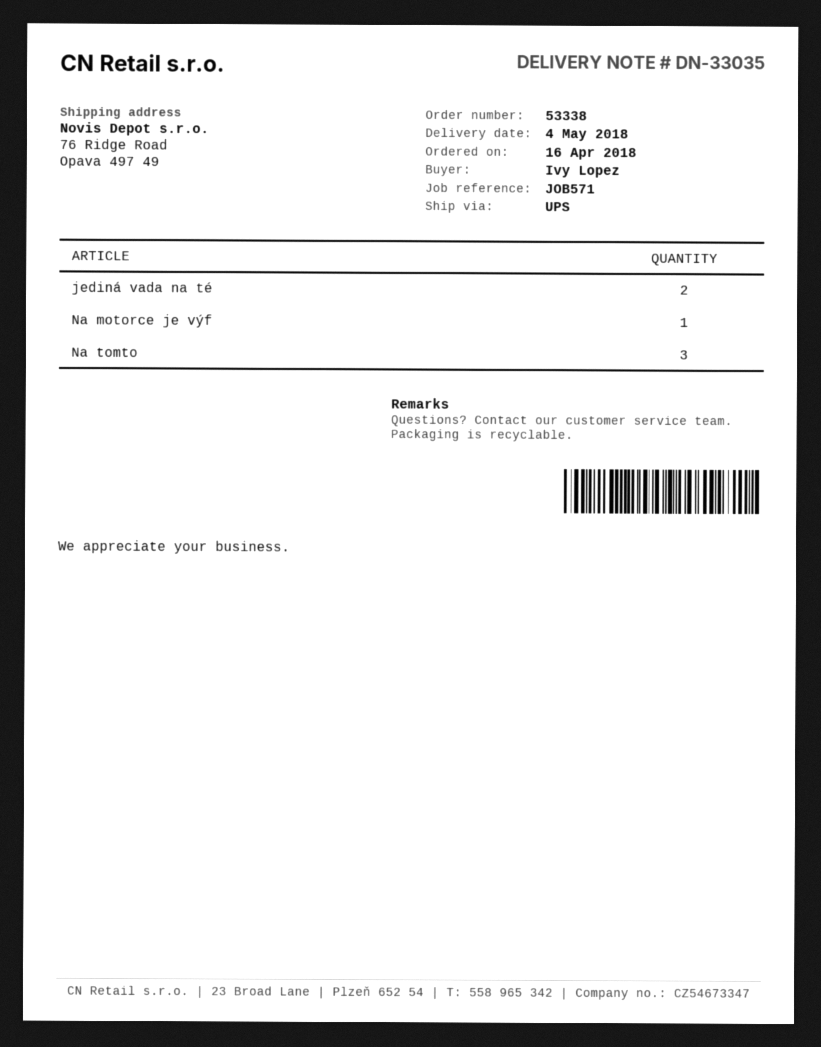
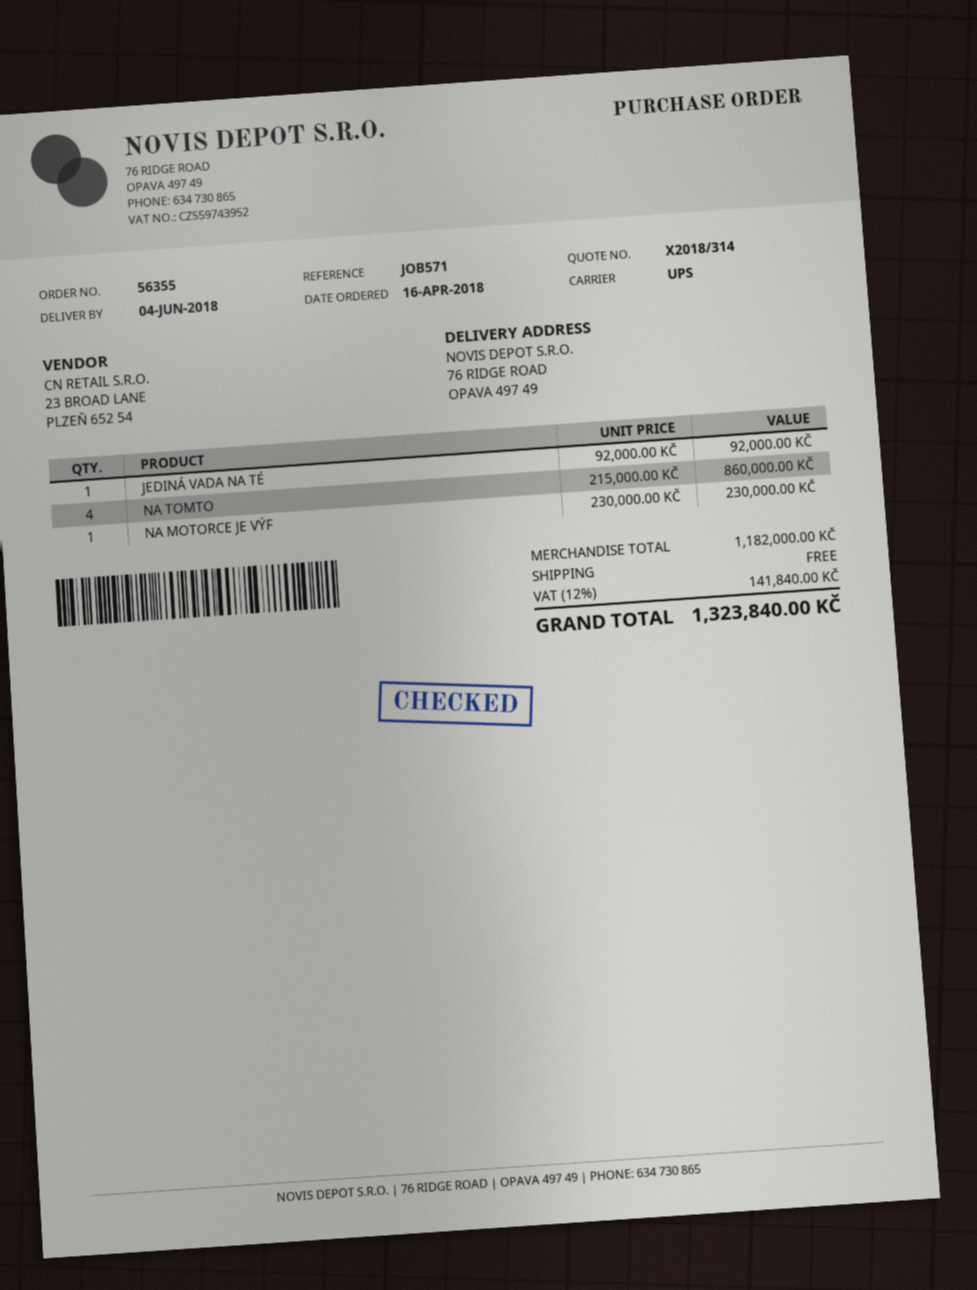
order number: 53338 -> 56355
delivery date: 2018-05-04 -> 2018-06-04
jediná vada na té: 2 -> 1
Na tomto: 3 -> 4

